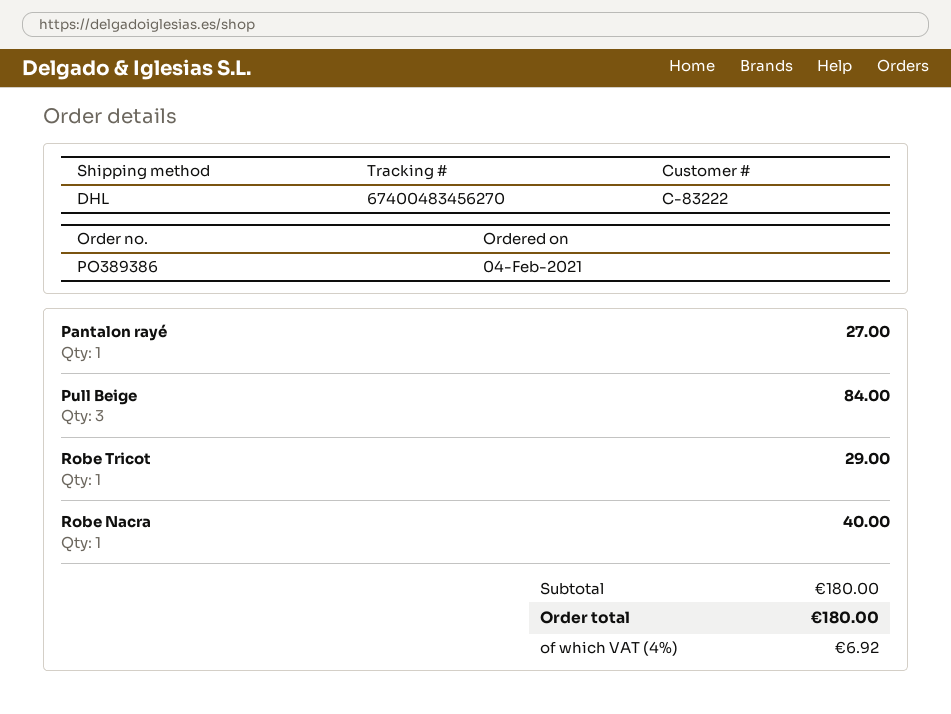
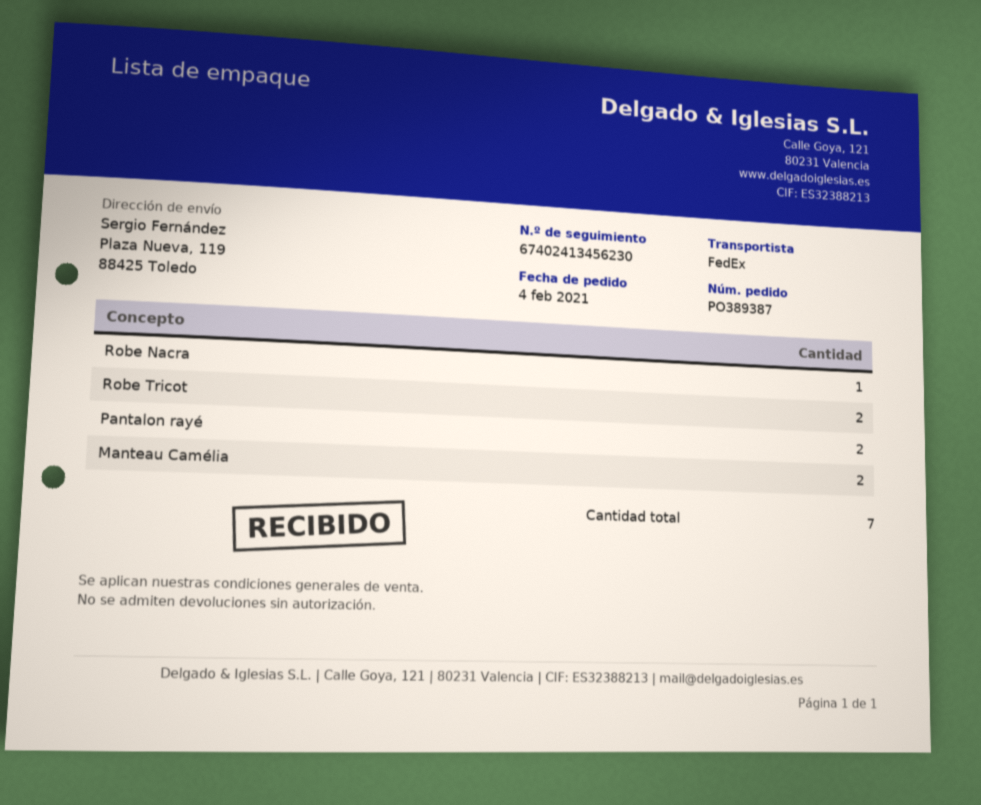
order number: PO389386 -> PO389387
shipping method: DHL -> FedEx
tracking number: 67400483456270 -> 67402413456230
Pantalon rayé: 1 -> 2
Pull Beige: 3 -> none
Robe Tricot: 1 -> 2
Manteau Camélia: none -> 2

